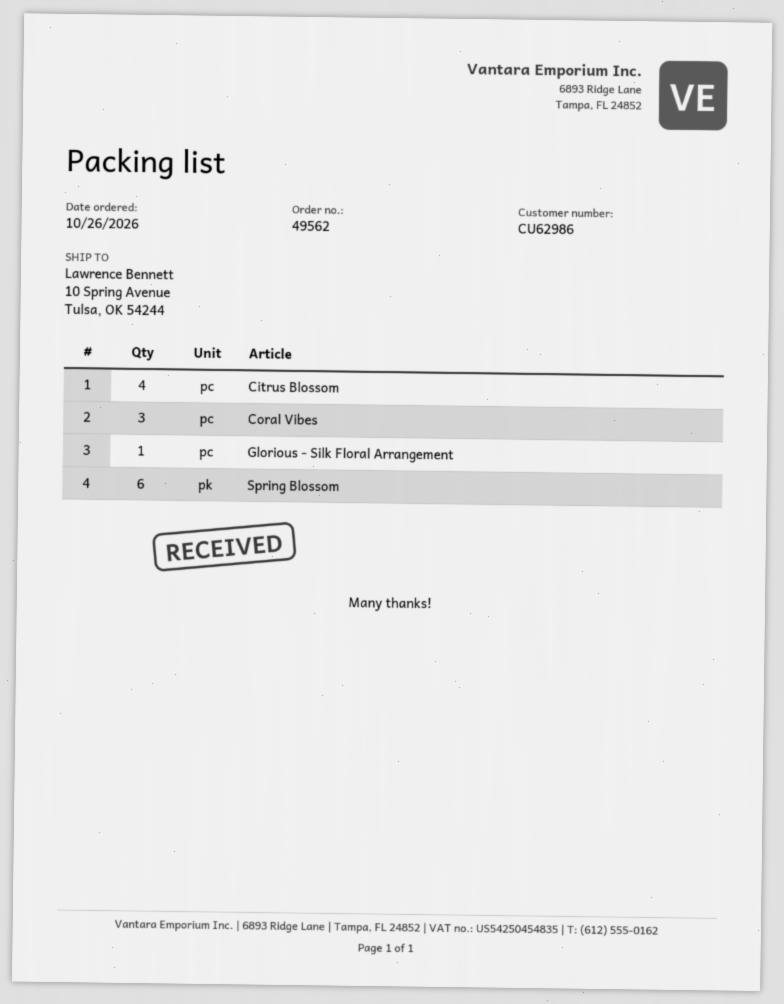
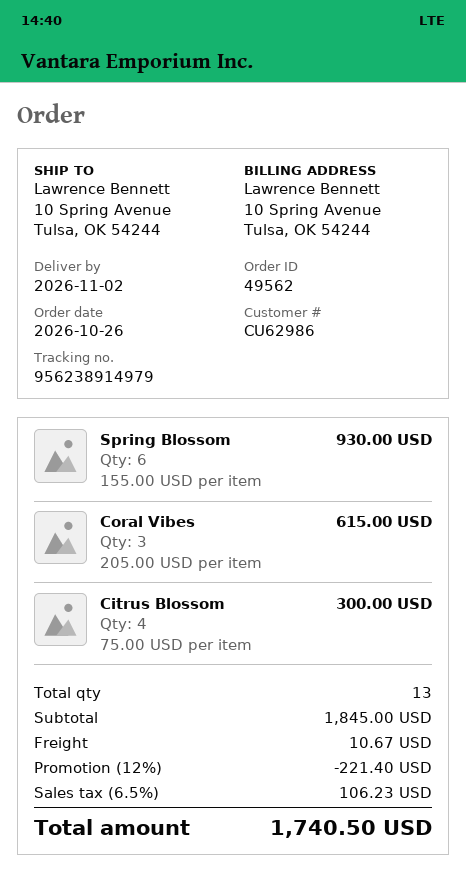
Glorious - Silk Floral Arrangement: 1 -> none

